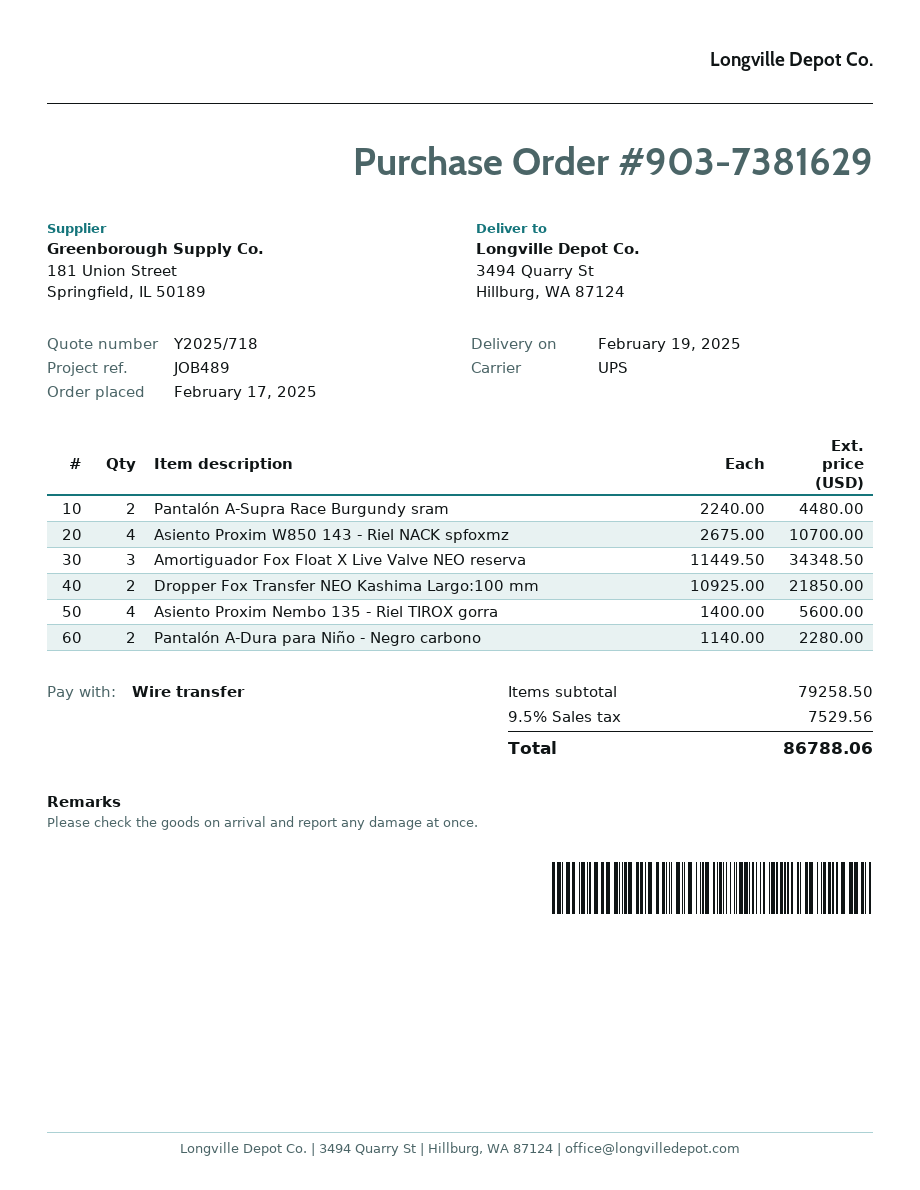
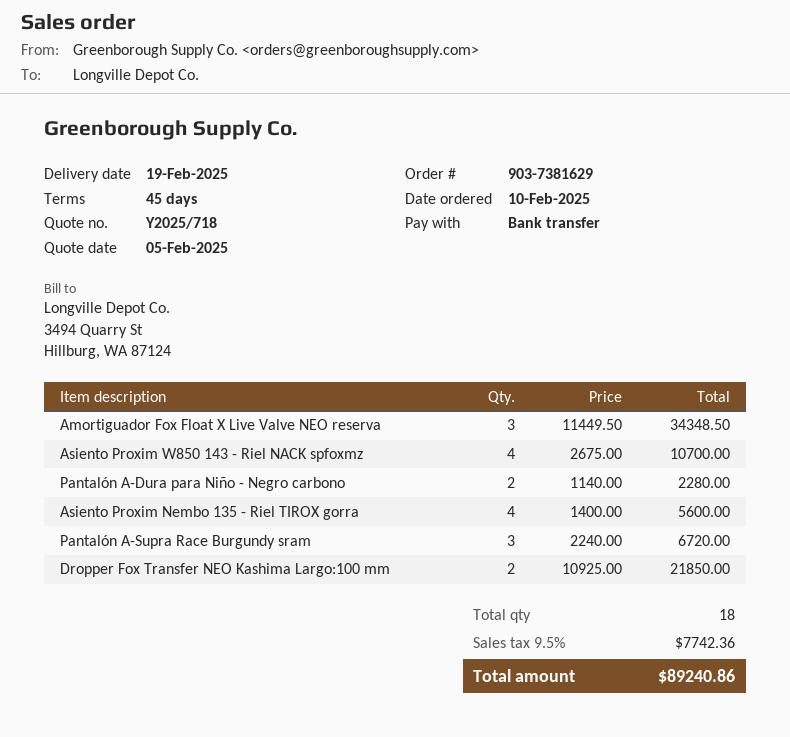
order date: 2025-02-17 -> 2025-02-10
Pantalón A-Supra Race Burgundy sram: 2 x 2240.00 = 4480.00 -> 3 x 2240.00 = 6720.00
tax: 9.5% = 7529.56 -> 9.5% = 7742.36
total: 86788.06 -> 89240.86

